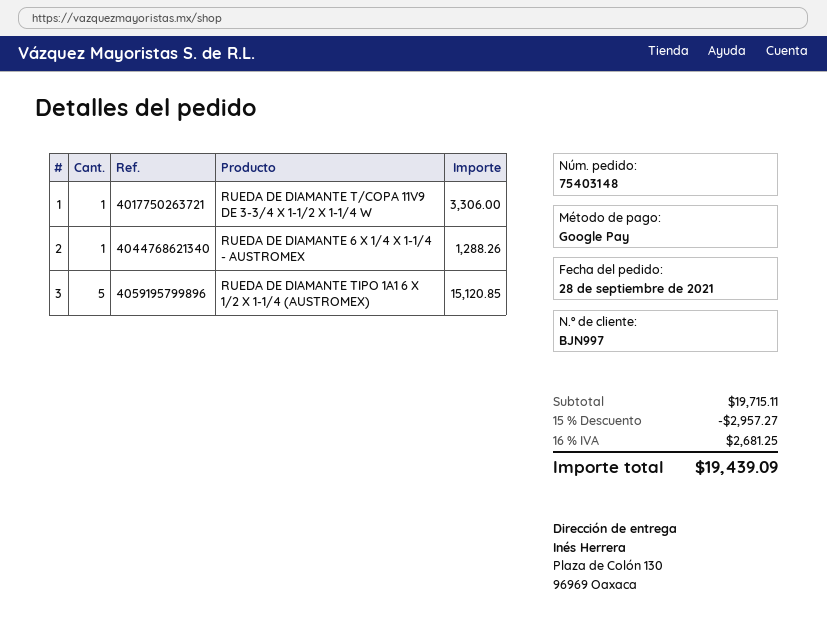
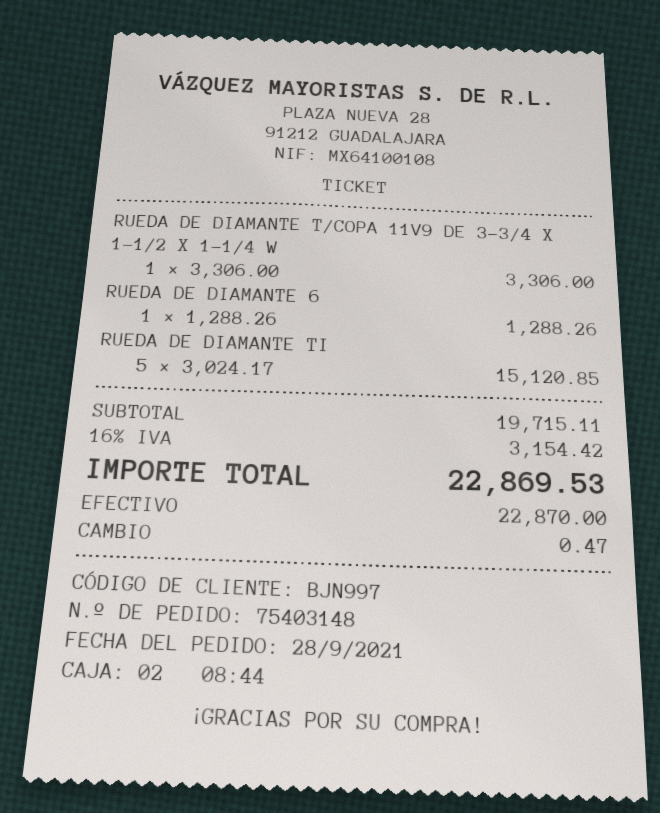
payment method: Google Pay -> cash
discount: 15% = 2957.27 -> none
tax: 16% = 2681.25 -> 16% = 3154.42
total: 19439.09 -> 22869.53

